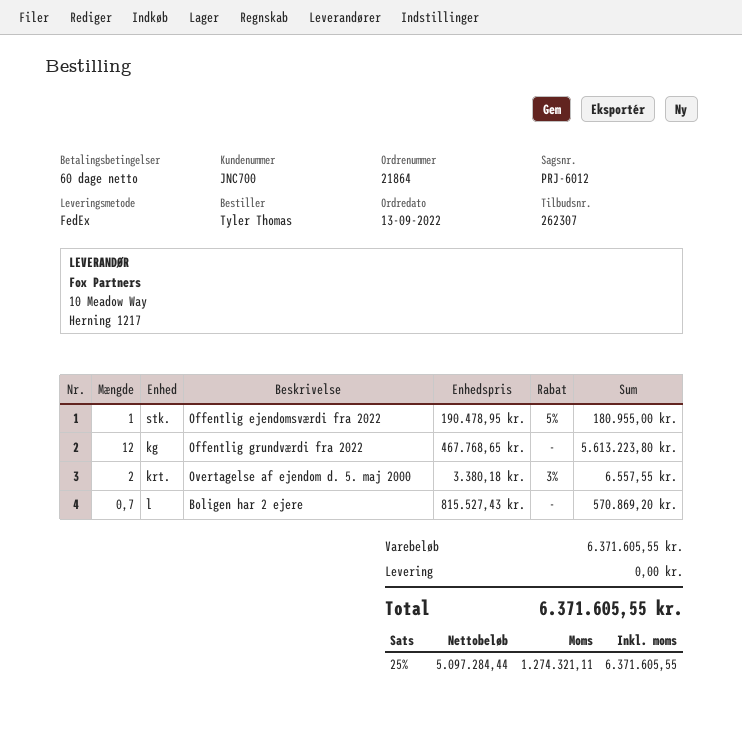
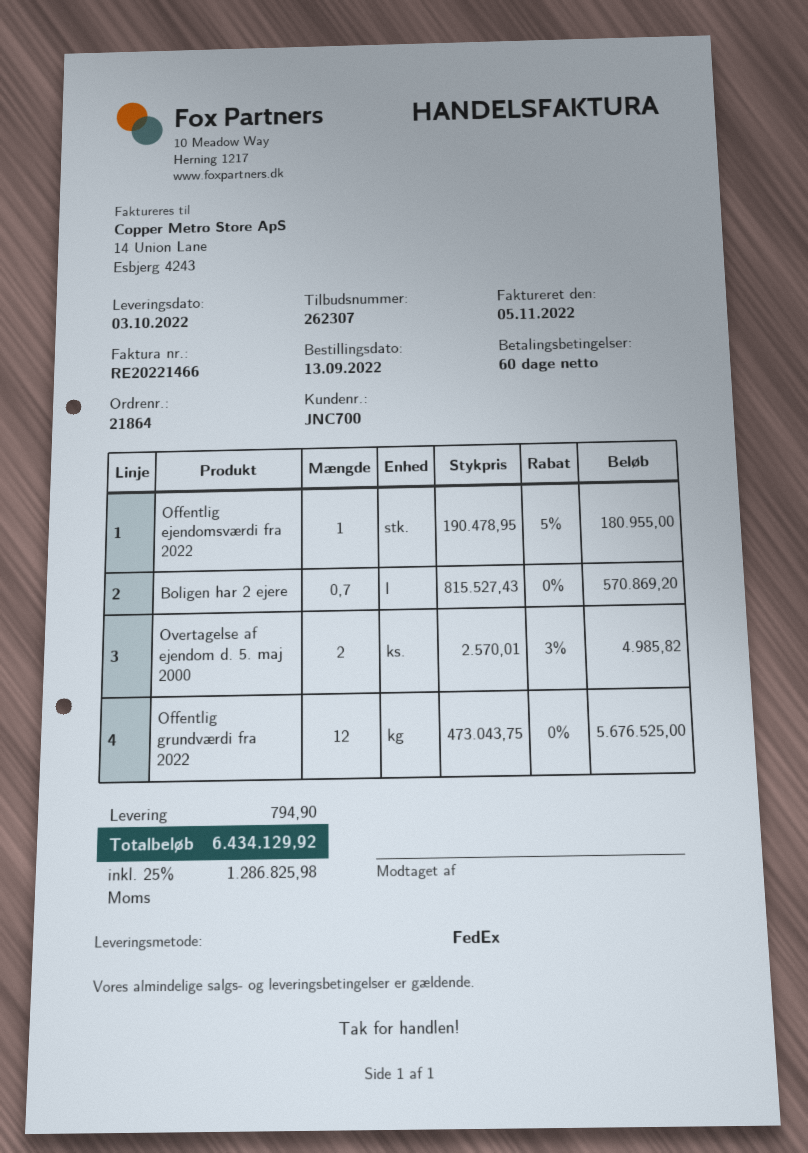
Offentlig grundværdi fra 2022: 12 x 467768.65 = 5613223.80 -> 12 x 473043.75 = 5676525.00
Overtagelse af ejendom d. 5. maj 2000: 2 x 3380.18 - 3% = 6557.55 -> 2 x 2570.01 - 3% = 4985.82
shipping: 0.00 -> 794.90
tax: 25% = 1274321.11 -> 25% = 1286825.98
total: 6371605.55 -> 6434129.92

